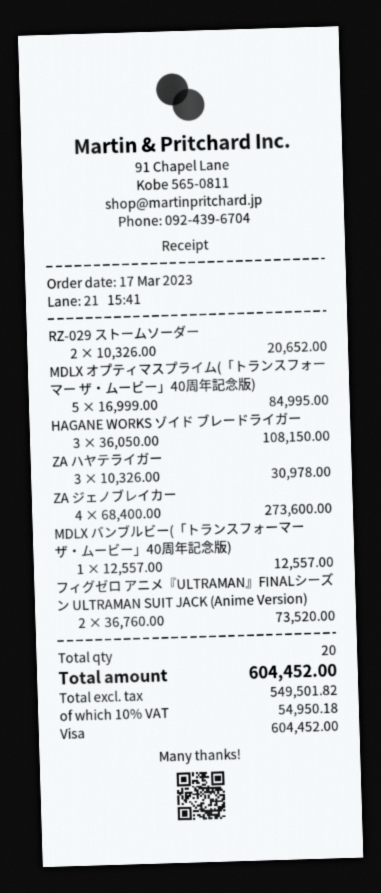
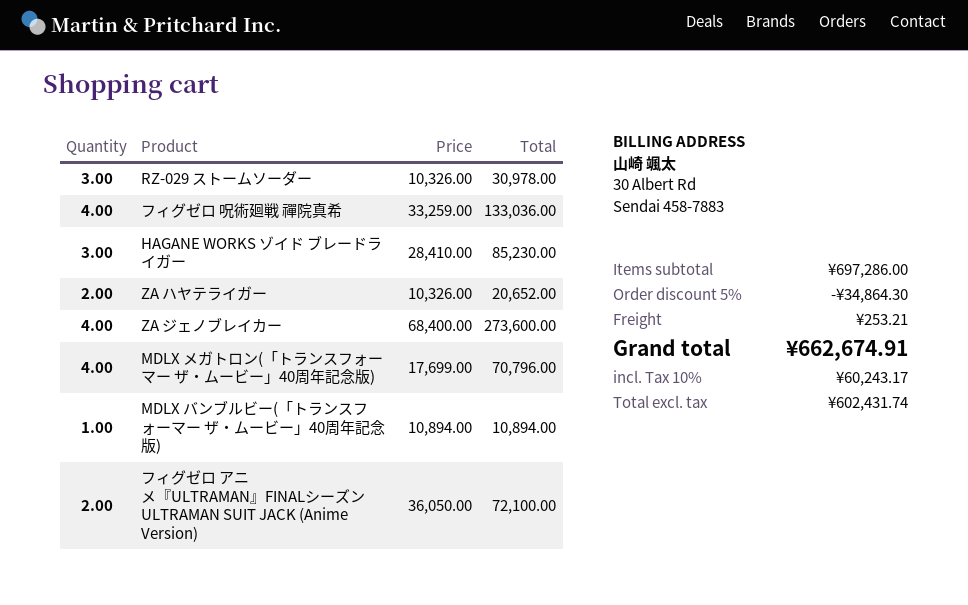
RZ-029 ストームソーダー: 2 x 10326.00 = 20652.00 -> 3 x 10326.00 = 30978.00
MDLX オプティマスプライム(「トランスフォーマー ザ・ムービー」40周年記念版): 5 x 16999.00 = 84995.00 -> none
HAGANE WORKS ゾイド ブレードライガー: 3 x 36050.00 = 108150.00 -> 3 x 28410.00 = 85230.00
ZA ハヤテライガー: 3 x 10326.00 = 30978.00 -> 2 x 10326.00 = 20652.00
MDLX バンブルビー(「トランスフォーマー ザ・ムービー」40周年記念版): 1 x 12557.00 = 12557.00 -> 1 x 10894.00 = 10894.00
フィグゼロ アニメ『ULTRAMAN』FINALシーズン ULTRAMAN SUIT JACK (Anime Version): 2 x 36760.00 = 73520.00 -> 2 x 36050.00 = 72100.00
フィグゼロ 呪術廻戦 禪院真希: none -> 4 x 33259.00 = 133036.00
MDLX メガトロン(「トランスフォーマー ザ・ムービー」40周年記念版): none -> 4 x 17699.00 = 70796.00
discount: none -> 5% = 34864.30
shipping: none -> 253.21
net: 549501.82 -> 602431.74
tax: 10% = 54950.18 -> 10% = 60243.17
total: 604452.00 -> 662674.91

